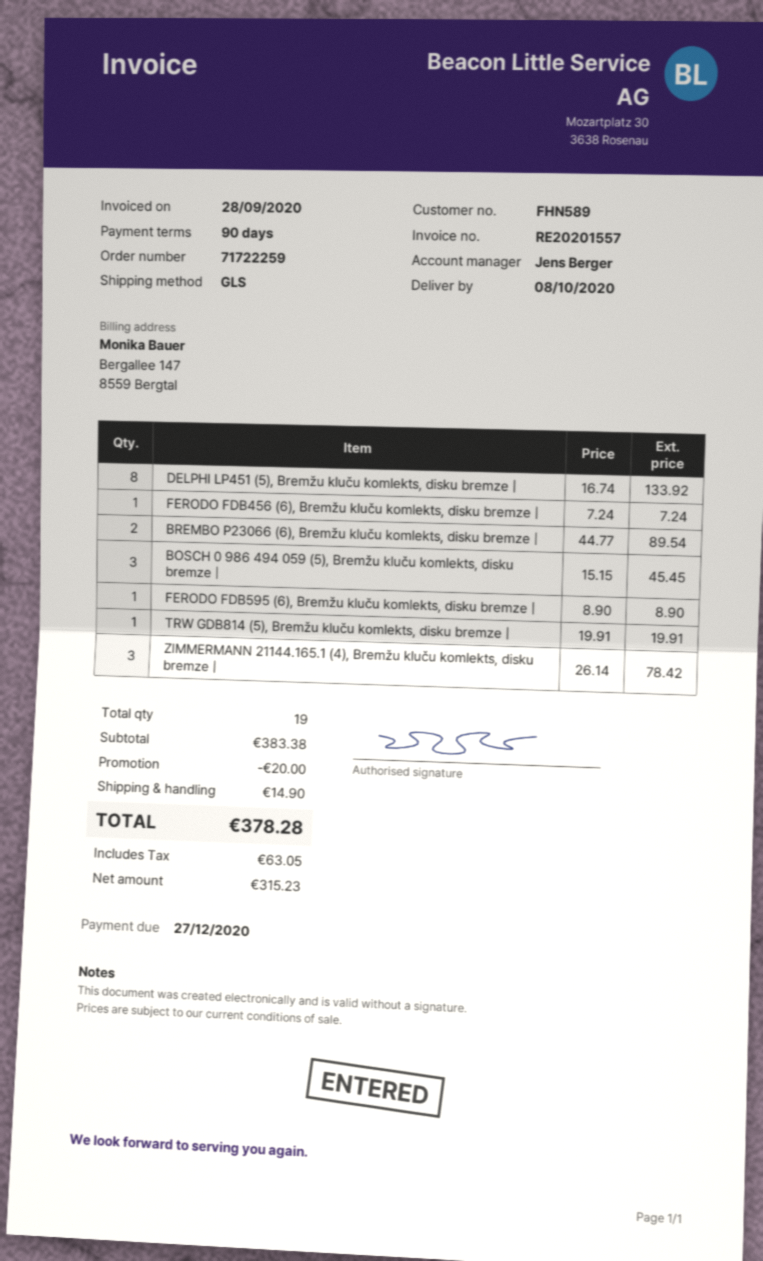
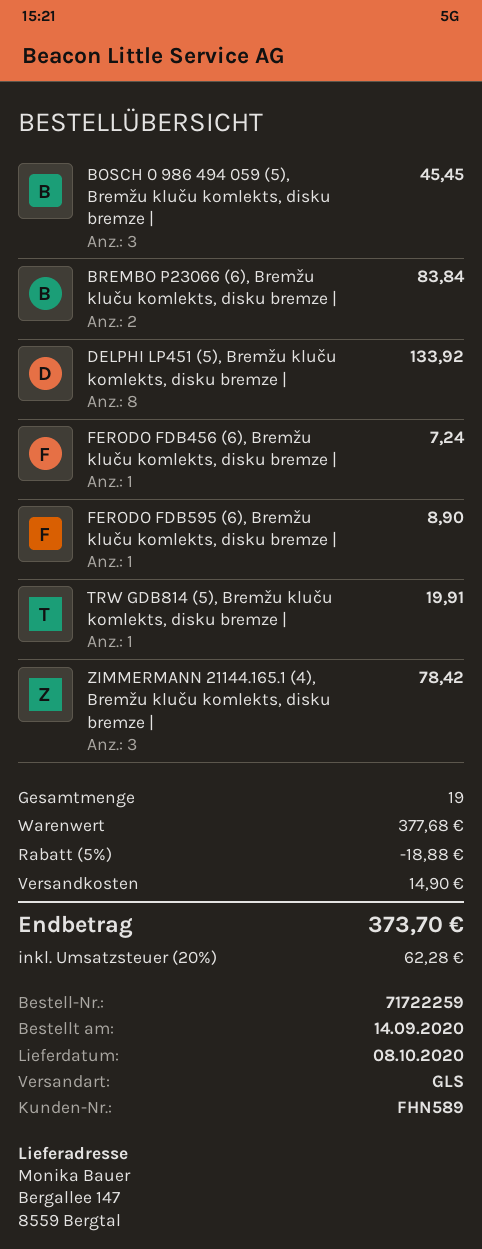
BREMBO P23066 (6), Bremžu kluču komlekts, disku bremze |: 2 for 89.54 -> 2 for 83.84
subtotal: 383.38 -> 377.68
discount: 20.00 -> 18.88
tax: 63.05 -> 62.28
total: 378.28 -> 373.70

